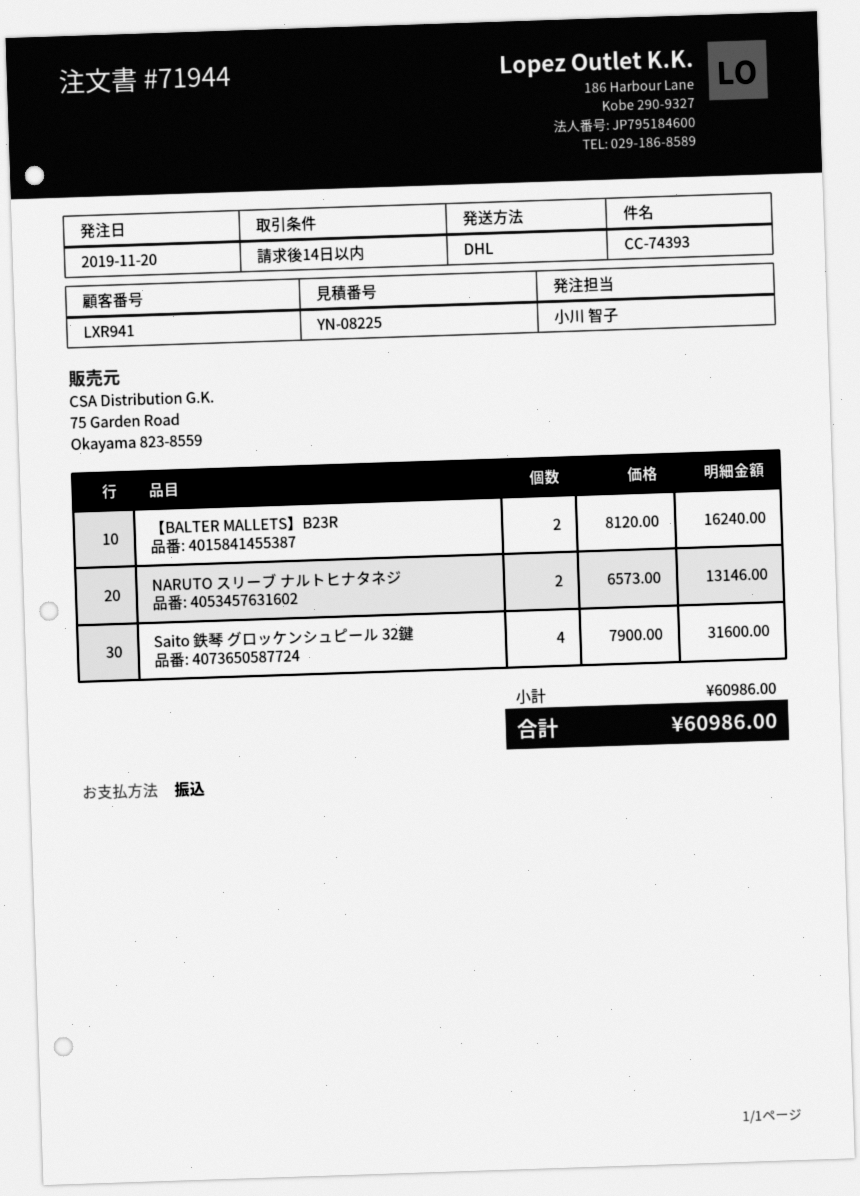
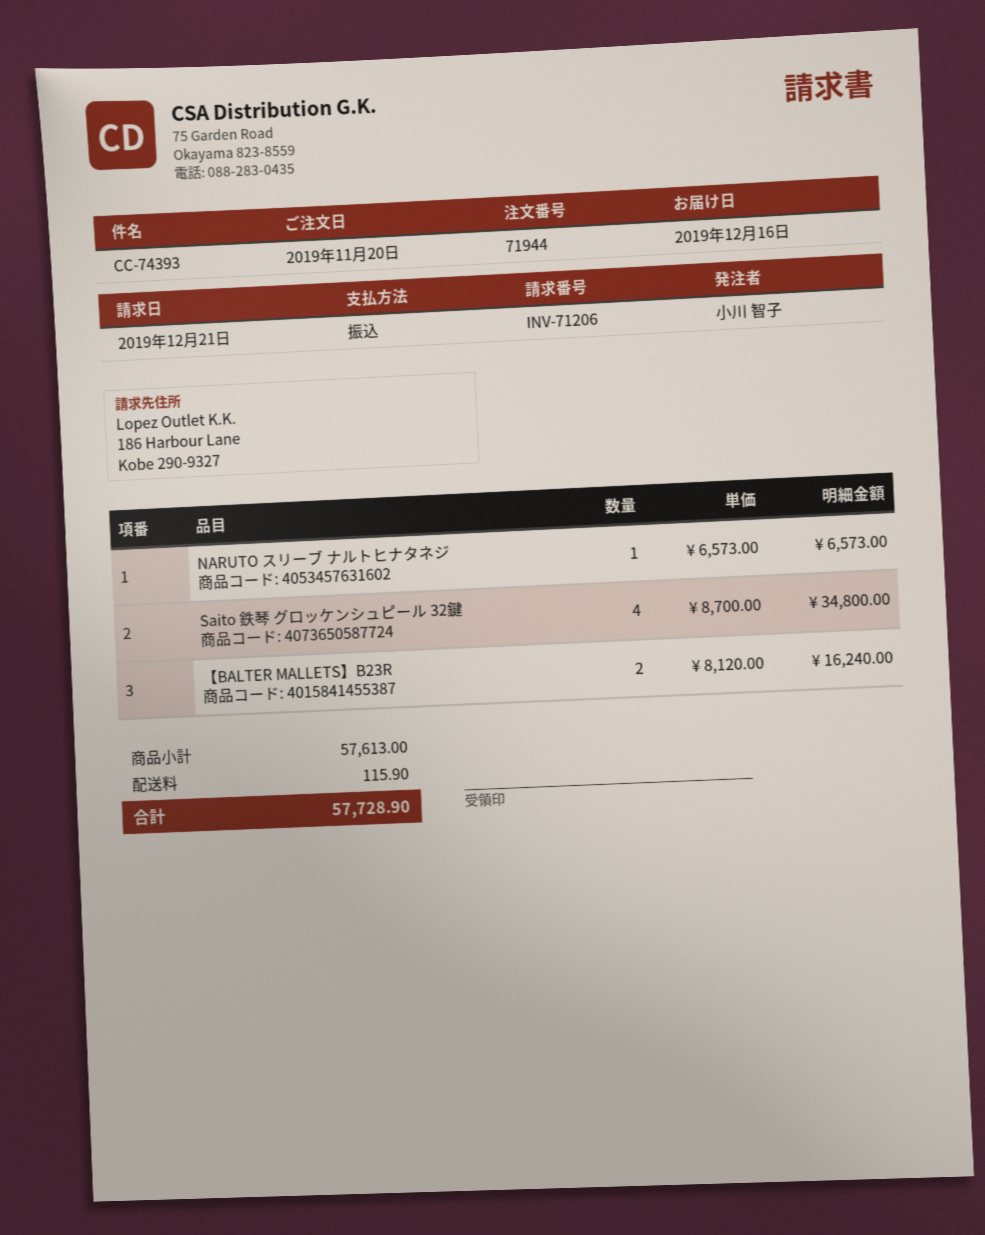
NARUTO スリーブ ナルトヒナタネジ: 2 x 6573.00 = 13146.00 -> 1 x 6573.00 = 6573.00
Saito 鉄琴 グロッケンシュピール 32鍵: 4 x 7900.00 = 31600.00 -> 4 x 8700.00 = 34800.00
subtotal: 60986.00 -> 57613.00
shipping: none -> 115.90
total: 60986.00 -> 57728.90

